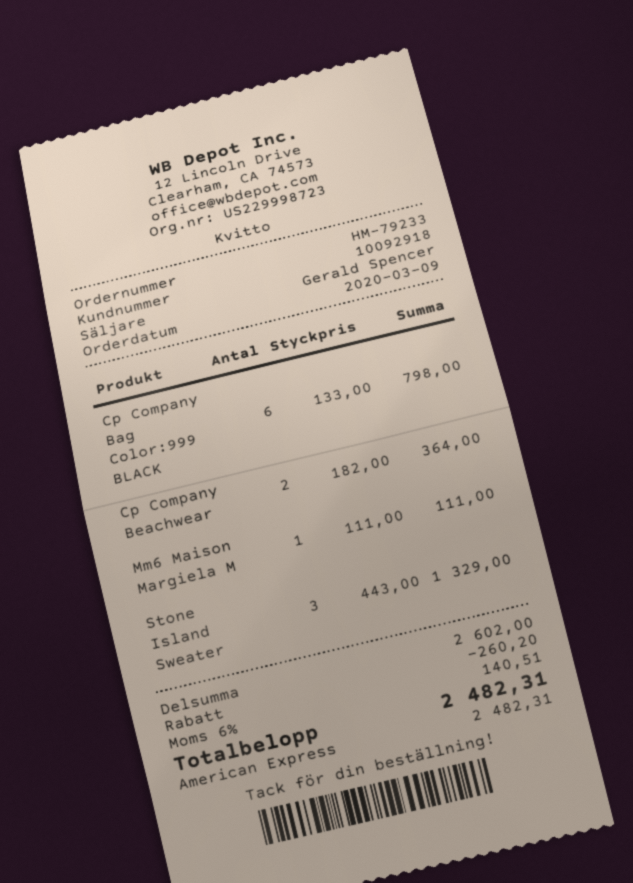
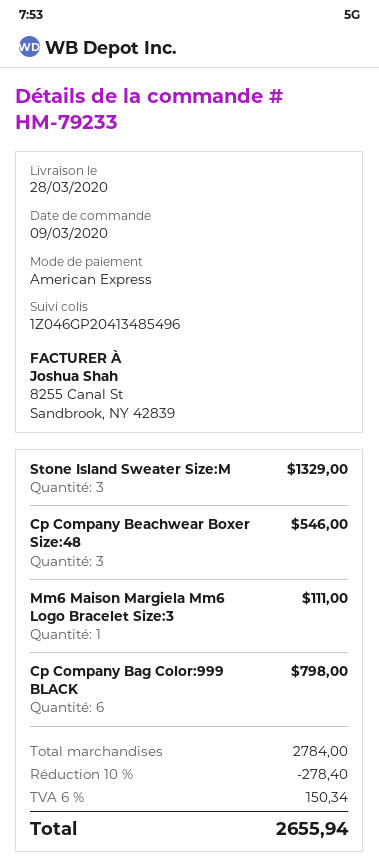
Cp Company Beachwear: 2 for 364.00 -> 3 for 546.00
subtotal: 2602.00 -> 2784.00
discount: 260.20 -> 278.40
tax: 6% = 140.51 -> 6% = 150.34
total: 2482.31 -> 2655.94

